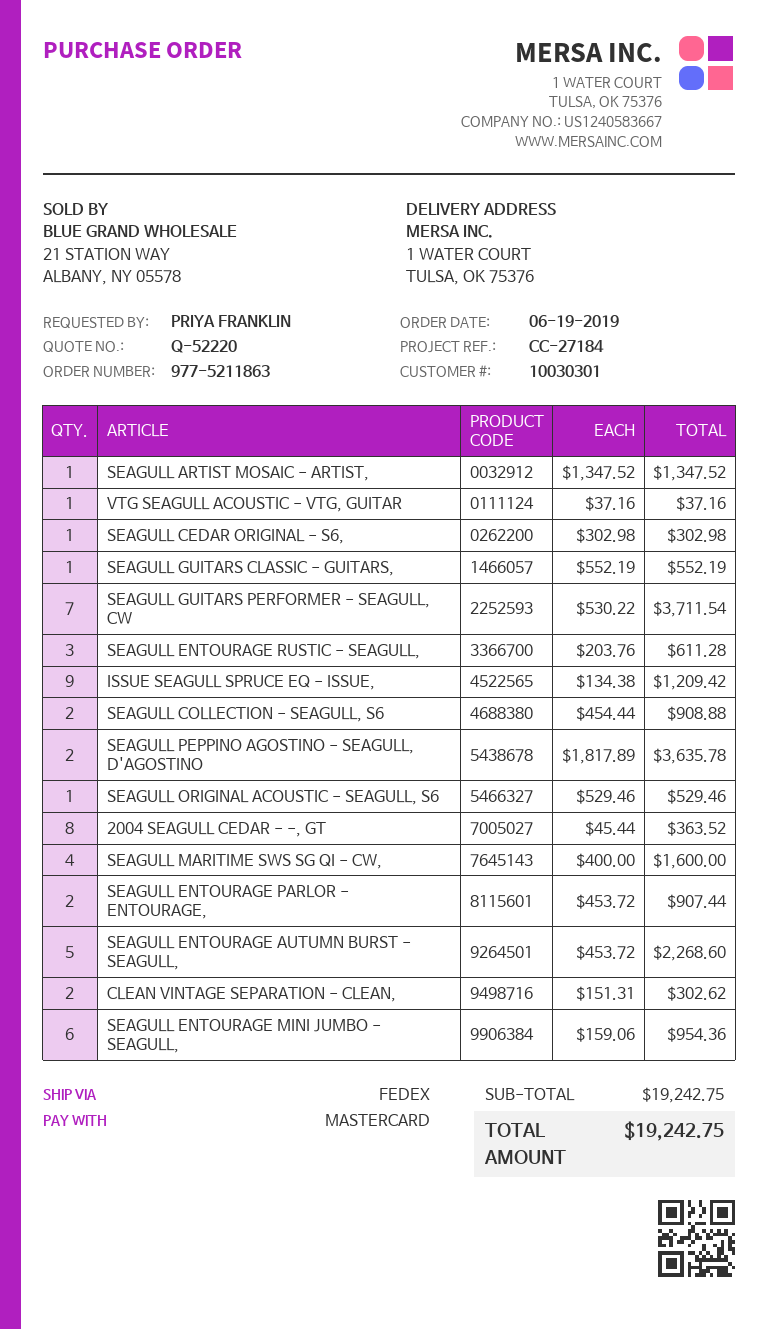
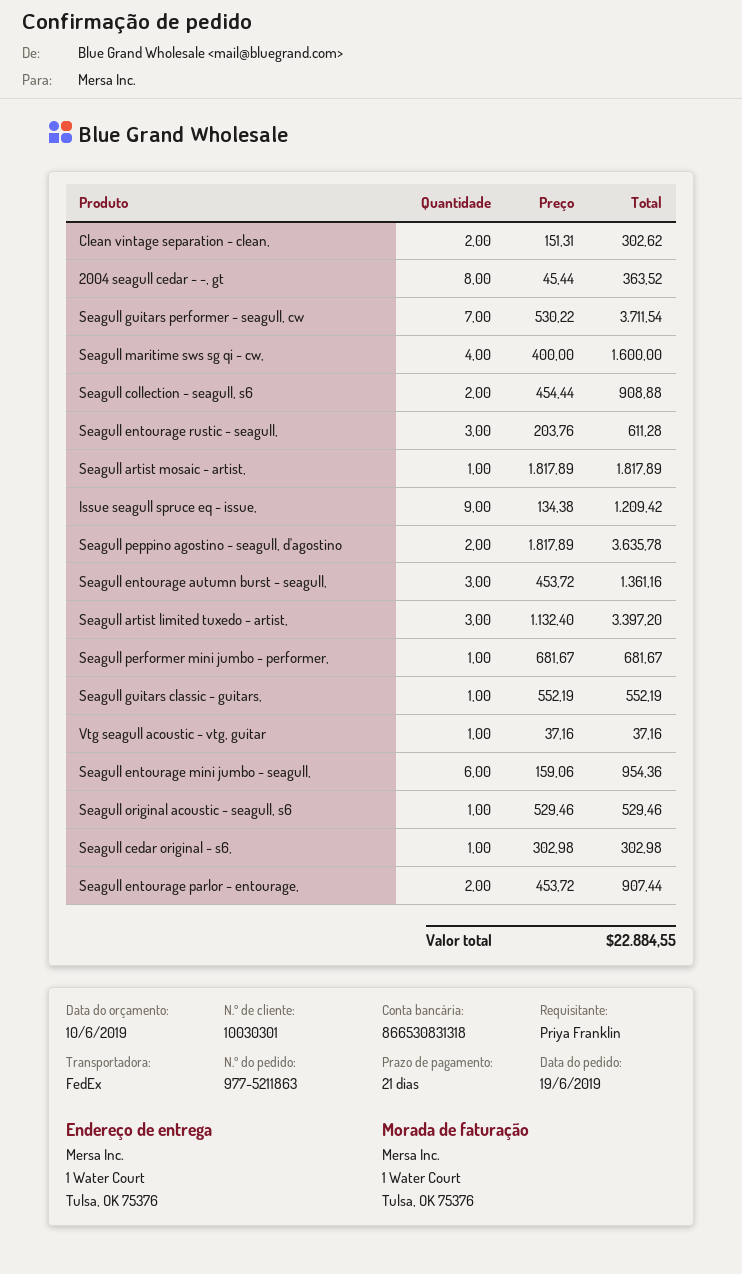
SEAGULL ARTIST MOSAIC - ARTIST,: 1 x 1347.52 = 1347.52 -> 1 x 1817.89 = 1817.89
SEAGULL ENTOURAGE AUTUMN BURST - SEAGULL,: 5 x 453.72 = 2268.60 -> 3 x 453.72 = 1361.16
Seagull artist limited tuxedo - artist,: none -> 3 x 1132.40 = 3397.20
Seagull performer mini jumbo - performer,: none -> 1 x 681.67 = 681.67
total: 19242.75 -> 22884.55

